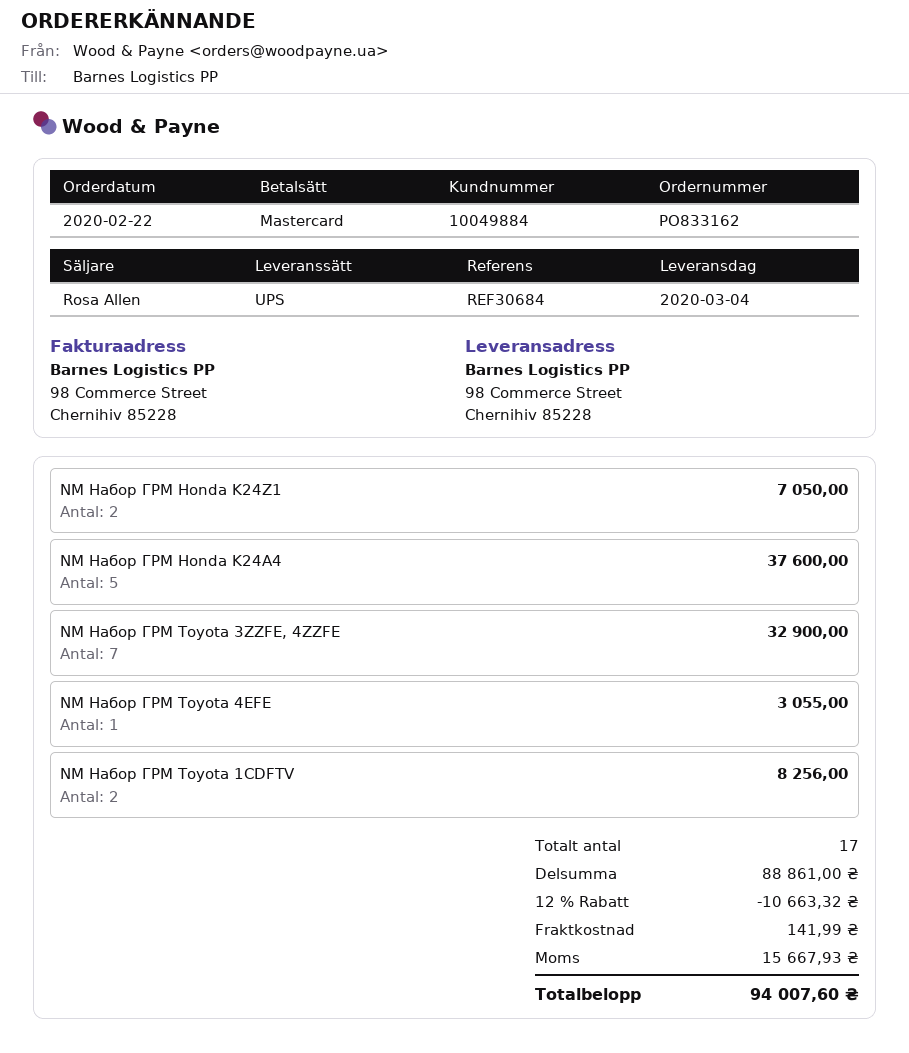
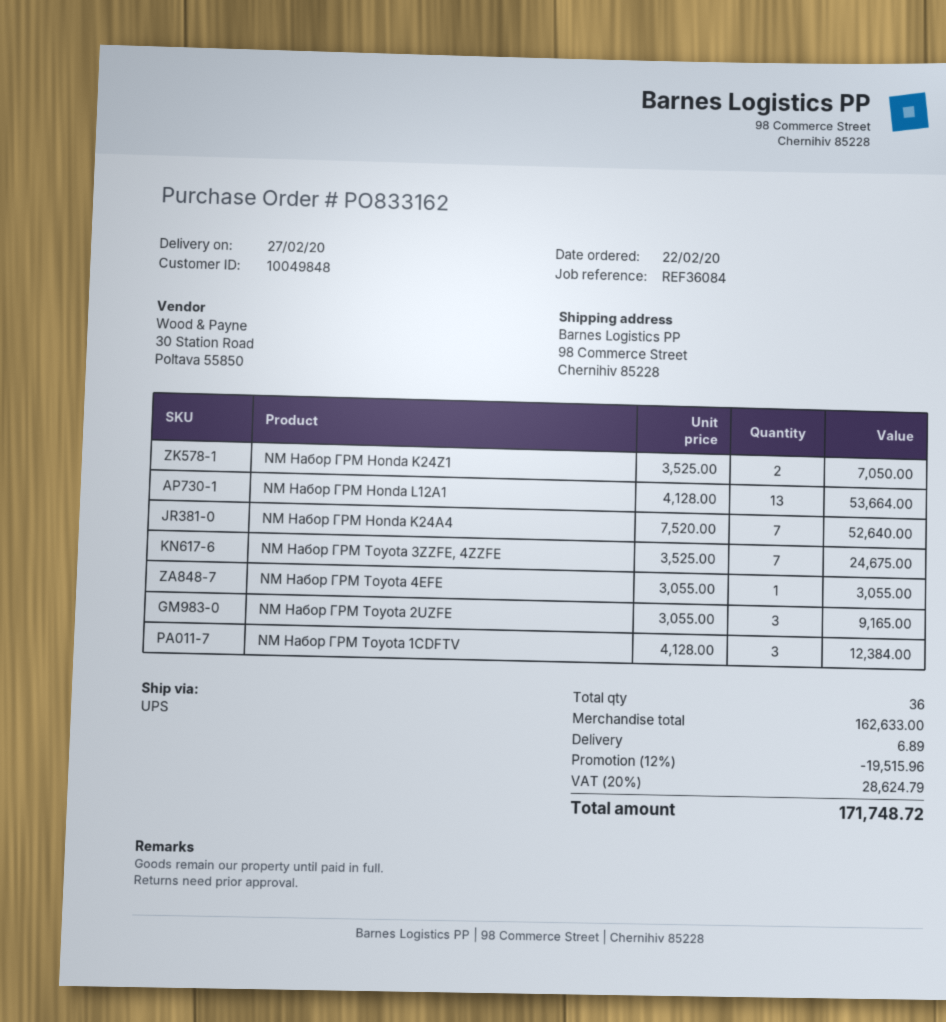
delivery date: 2020-03-04 -> 2020-02-27
customer number: 10049884 -> 10049848
reference: REF30684 -> REF36084
NM Набор ГРМ Honda K24A4: 5 for 37600.00 -> 7 for 52640.00
NM Набор ГРМ Toyota 3ZZFE, 4ZZFE: 7 for 32900.00 -> 7 for 24675.00
NM Набор ГРМ Toyota 1CDFTV: 2 for 8256.00 -> 3 for 12384.00
NM Набор ГРМ Honda L12A1: none -> 13 for 53664.00
NM Набор ГРМ Toyota 2UZFE: none -> 3 for 9165.00
total quantity: 17 -> 36
subtotal: 88861.00 -> 162633.00
discount: 12% = 10663.32 -> 12% = 19515.96
shipping: 141.99 -> 6.89
tax: 15667.93 -> 28624.79
total: 94007.60 -> 171748.72

